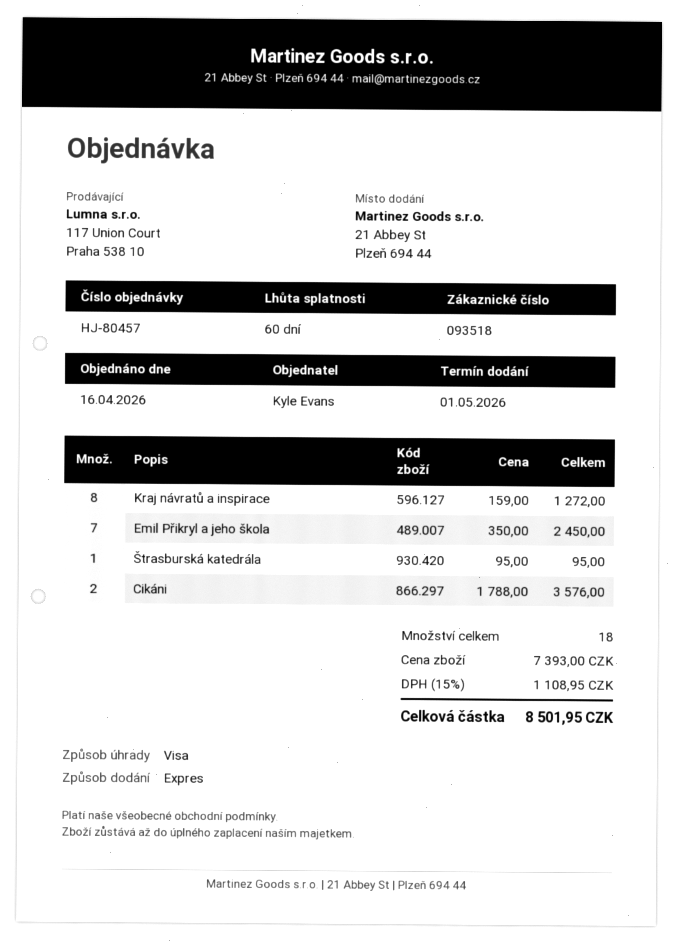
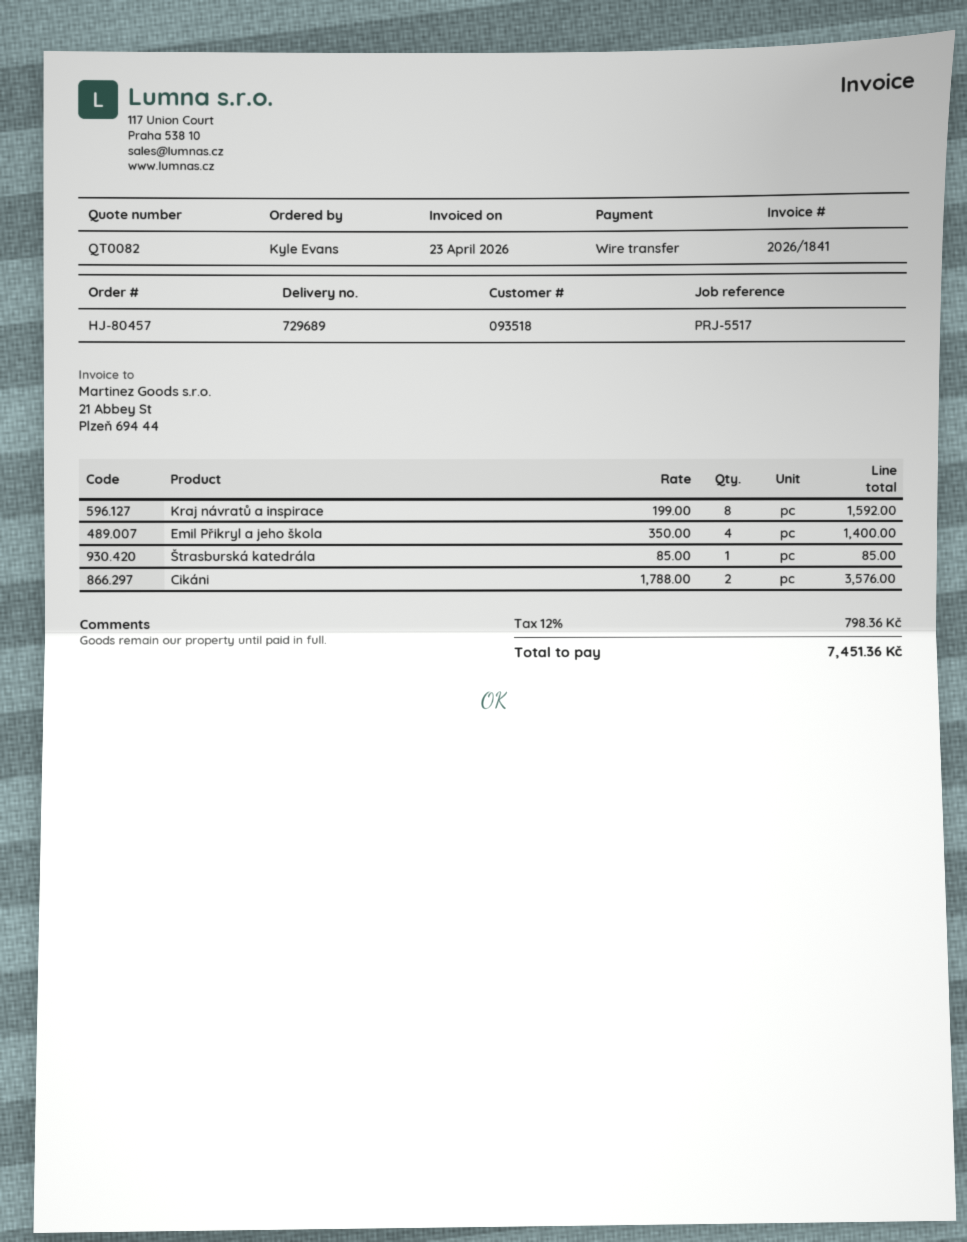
payment method: Visa -> bank transfer
Kraj návratů a inspirace: 8 x 159.00 = 1272.00 -> 8 x 199.00 = 1592.00
Emil Přikryl a jeho škola: 7 x 350.00 = 2450.00 -> 4 x 350.00 = 1400.00
Štrasburská katedrála: 1 x 95.00 = 95.00 -> 1 x 85.00 = 85.00
tax: 15% = 1108.95 -> 12% = 798.36
total: 8501.95 -> 7451.36

